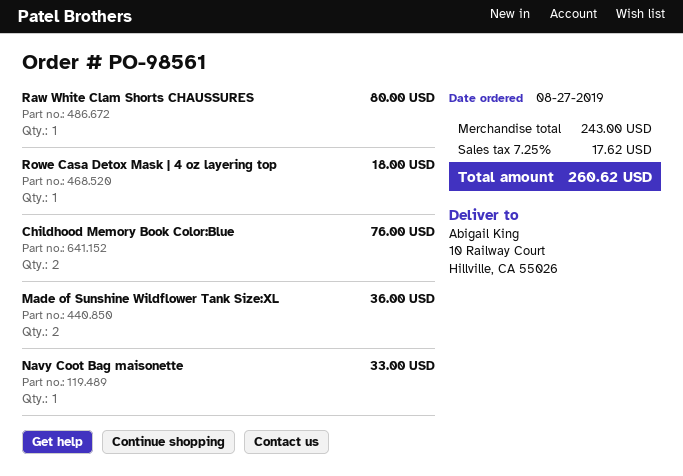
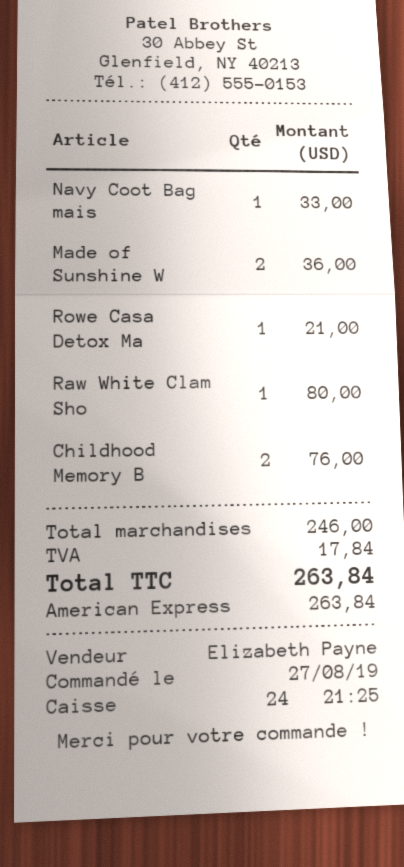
Rowe Casa Detox Mask | 4 oz layering top: 1 for 18.00 -> 1 for 21.00
subtotal: 243.00 -> 246.00
tax: 17.62 -> 17.84
total: 260.62 -> 263.84

